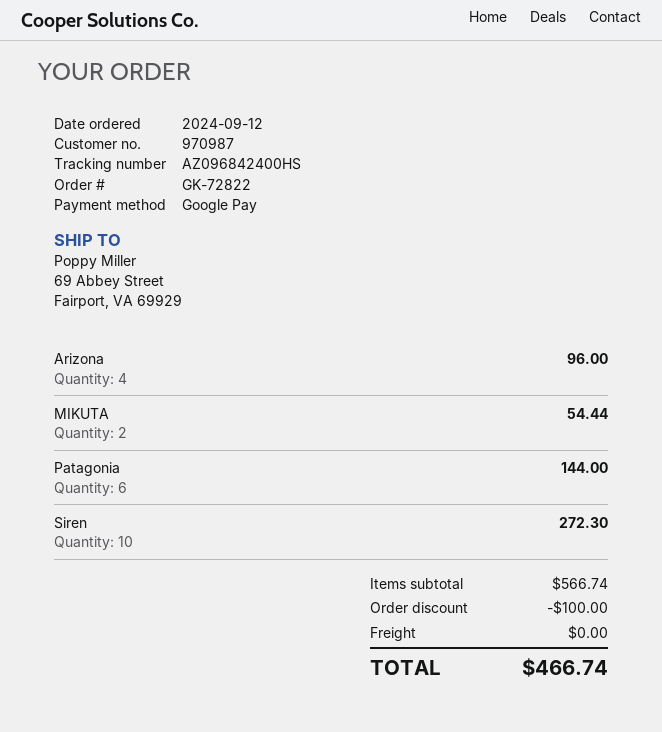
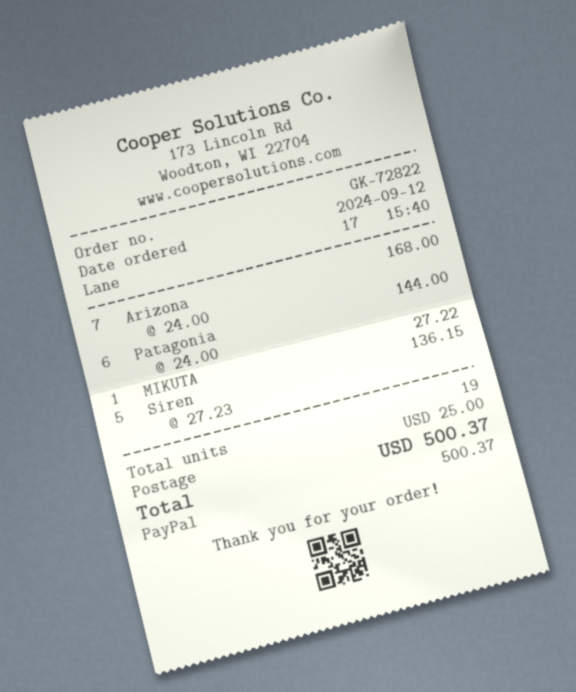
payment method: Google Pay -> PayPal
Arizona: 4 for 96.00 -> 7 for 168.00
MIKUTA: 2 for 54.44 -> 1 for 27.22
Siren: 10 for 272.30 -> 5 for 136.15
discount: 100.00 -> none
shipping: 0.00 -> 25.00
total: 466.74 -> 500.37

